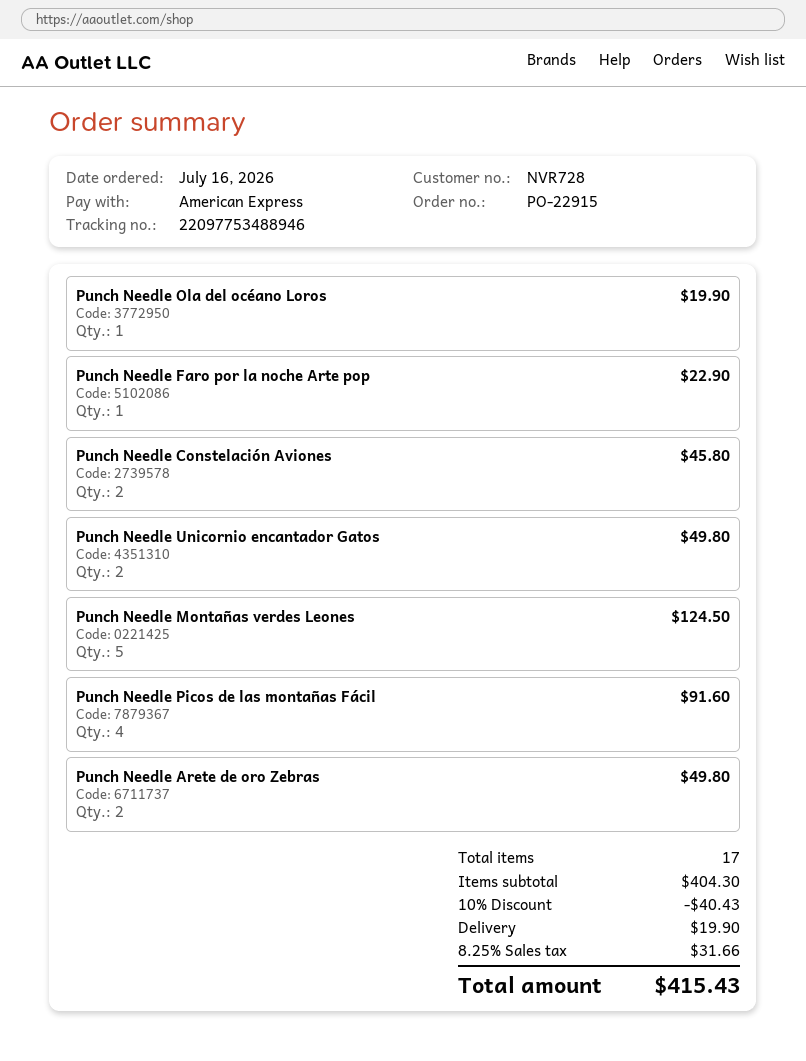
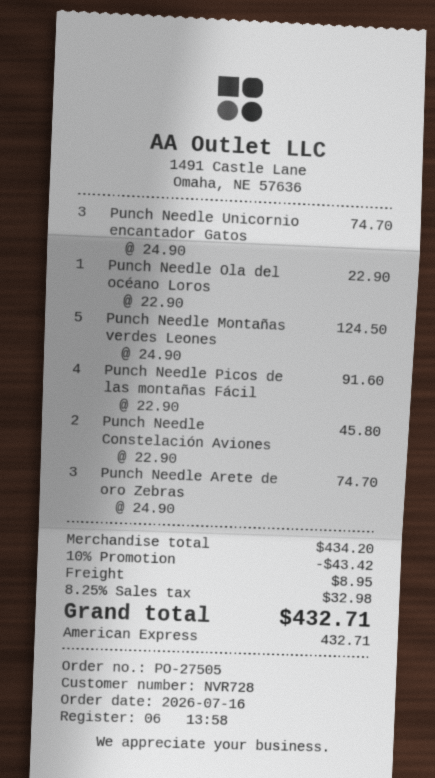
order number: PO-22915 -> PO-27505
Punch Needle Ola del océano Loros: 1 for 19.90 -> 1 for 22.90
Punch Needle Faro por la noche Arte pop: 1 for 22.90 -> none
Punch Needle Unicornio encantador Gatos: 2 for 49.80 -> 3 for 74.70
Punch Needle Arete de oro Zebras: 2 for 49.80 -> 3 for 74.70
subtotal: 404.30 -> 434.20
discount: 10% = 40.43 -> 10% = 43.42
shipping: 19.90 -> 8.95
tax: 8.25% = 31.66 -> 8.25% = 32.98
total: 415.43 -> 432.71

